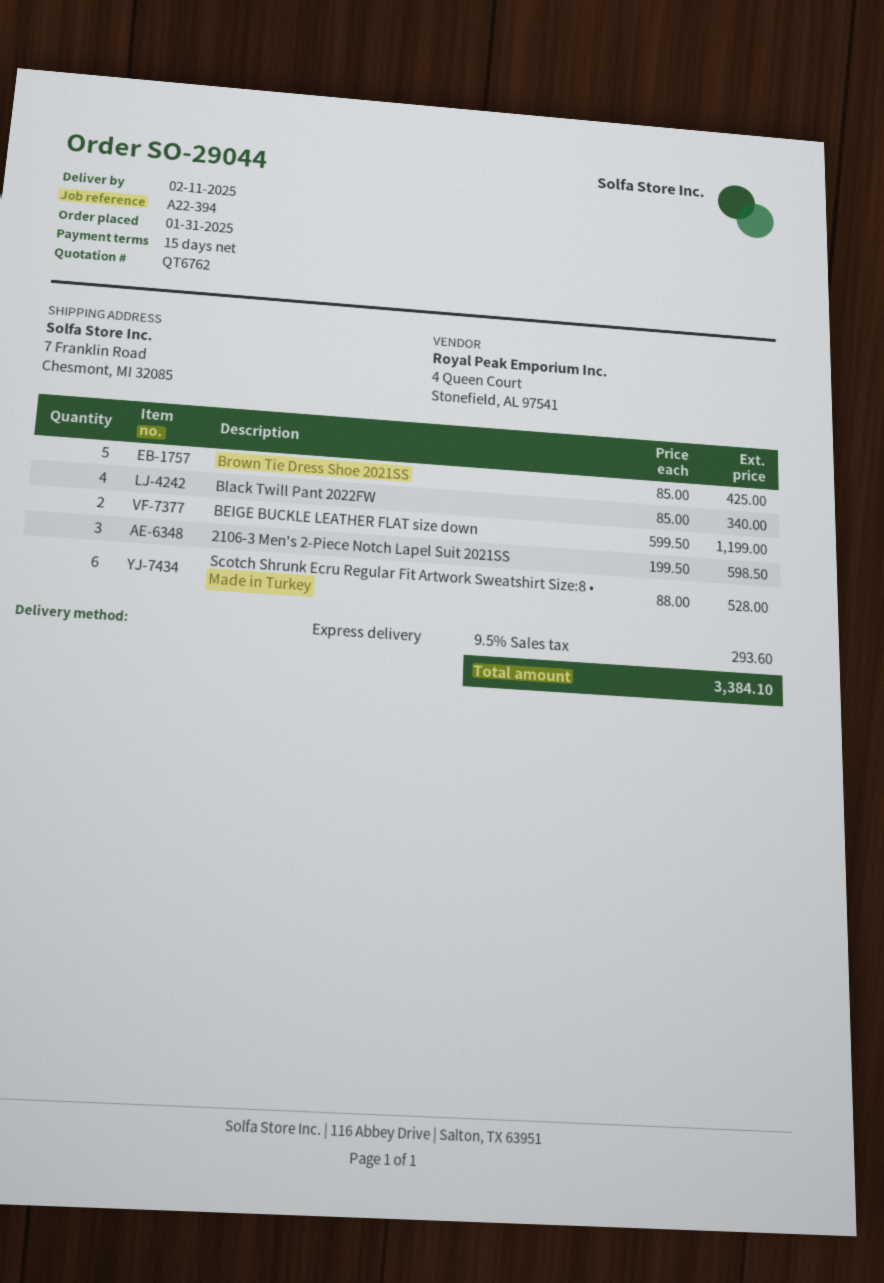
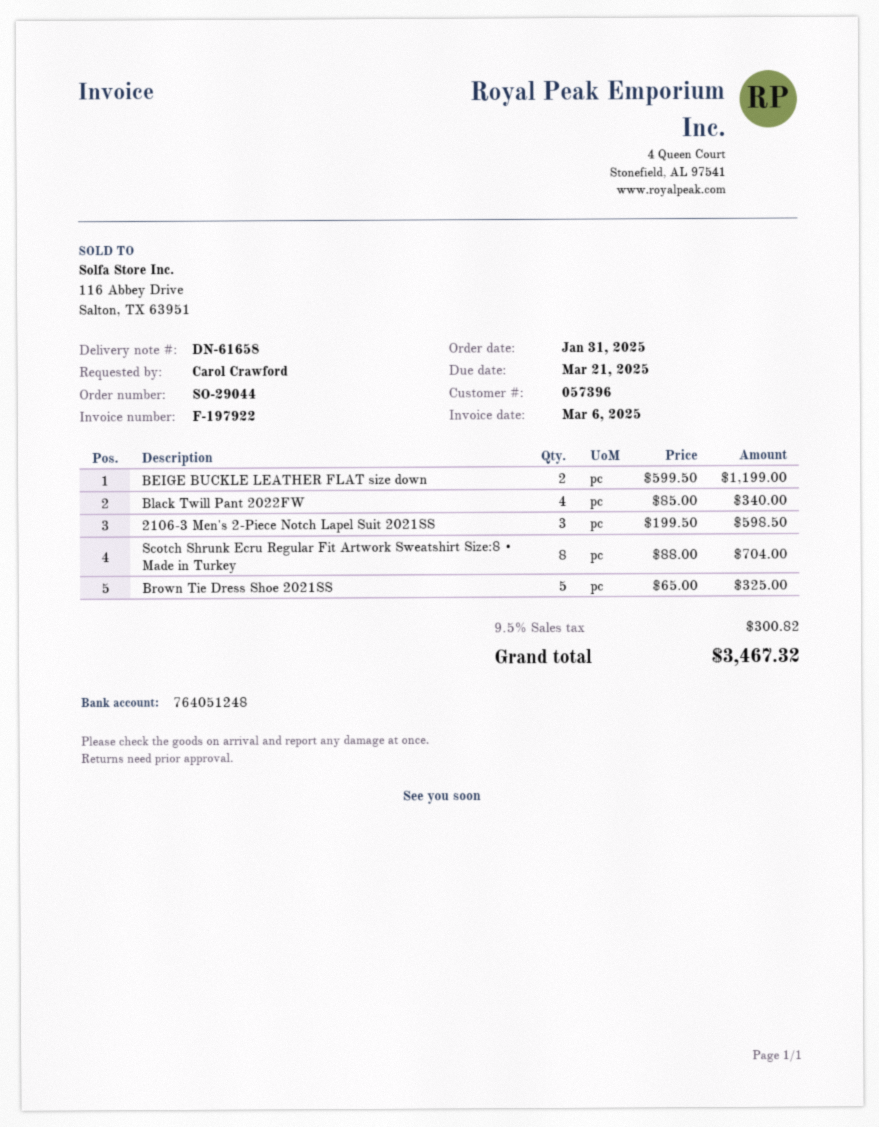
Brown Tie Dress Shoe 2021SS: 5 x 85.00 = 425.00 -> 5 x 65.00 = 325.00
Scotch Shrunk Ecru Regular Fit Artwork Sweatshirt Size:8 • Made in Turkey: 6 x 88.00 = 528.00 -> 8 x 88.00 = 704.00
tax: 9.5% = 293.60 -> 9.5% = 300.82
total: 3384.10 -> 3467.32

